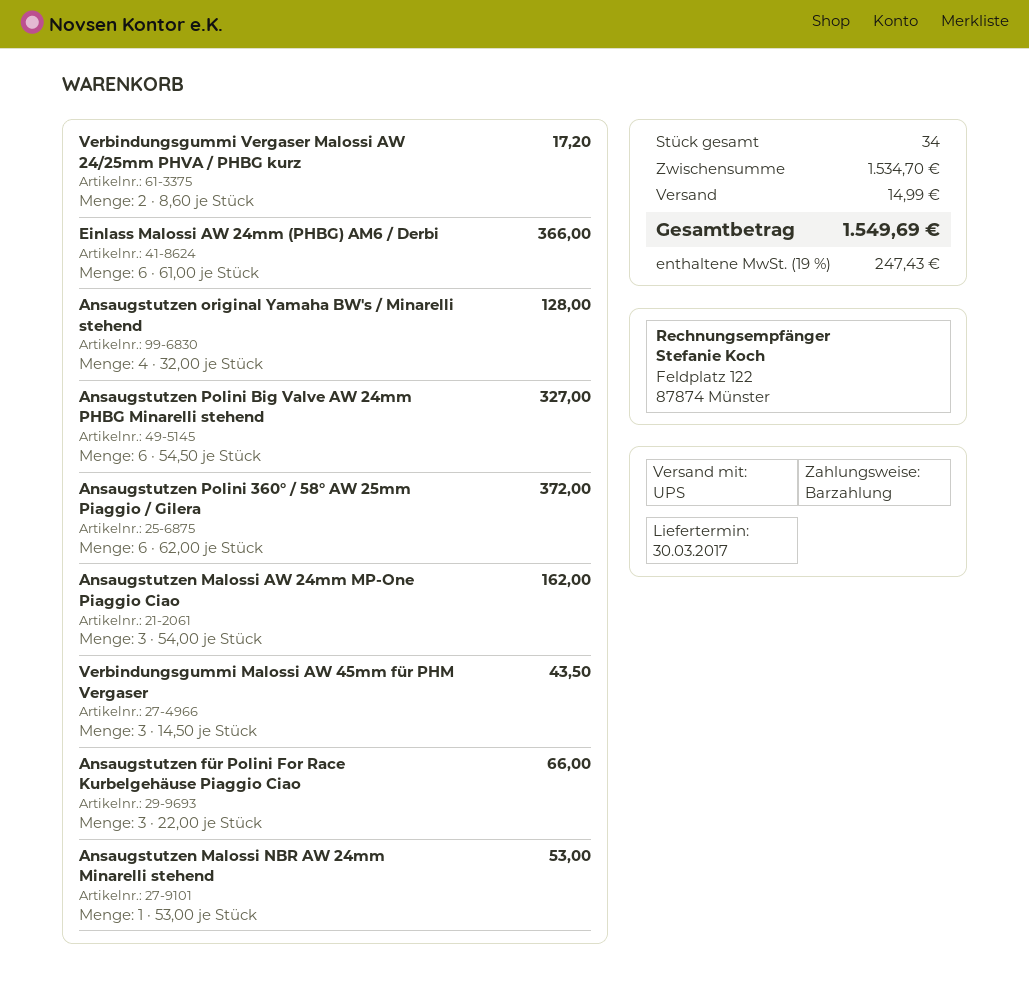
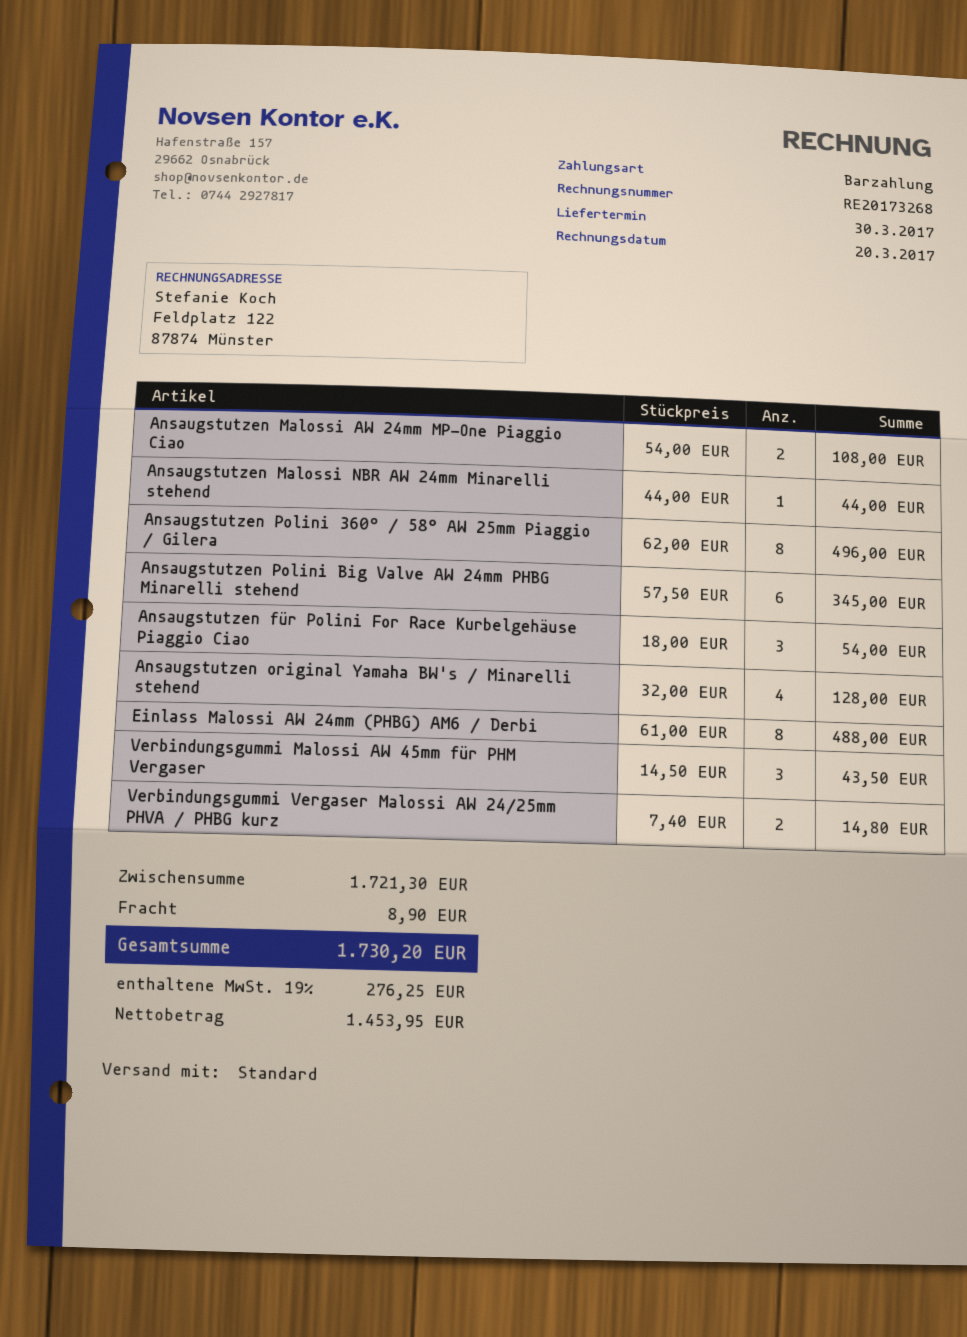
shipping method: UPS -> standard
Verbindungsgummi Vergaser Malossi AW 24/25mm PHVA / PHBG kurz: 2 x 8.60 = 17.20 -> 2 x 7.40 = 14.80
Einlass Malossi AW 24mm (PHBG) AM6 / Derbi: 6 x 61.00 = 366.00 -> 8 x 61.00 = 488.00
Ansaugstutzen Polini Big Valve AW 24mm PHBG Minarelli stehend: 6 x 54.50 = 327.00 -> 6 x 57.50 = 345.00
Ansaugstutzen Polini 360° / 58° AW 25mm Piaggio / Gilera: 6 x 62.00 = 372.00 -> 8 x 62.00 = 496.00
Ansaugstutzen Malossi AW 24mm MP-One Piaggio Ciao: 3 x 54.00 = 162.00 -> 2 x 54.00 = 108.00
Ansaugstutzen für Polini For Race Kurbelgehäuse Piaggio Ciao: 3 x 22.00 = 66.00 -> 3 x 18.00 = 54.00
Ansaugstutzen Malossi NBR AW 24mm Minarelli stehend: 1 x 53.00 = 53.00 -> 1 x 44.00 = 44.00
subtotal: 1534.70 -> 1721.30
shipping: 14.99 -> 8.90
tax: 19% = 247.43 -> 19% = 276.25
total: 1549.69 -> 1730.20

